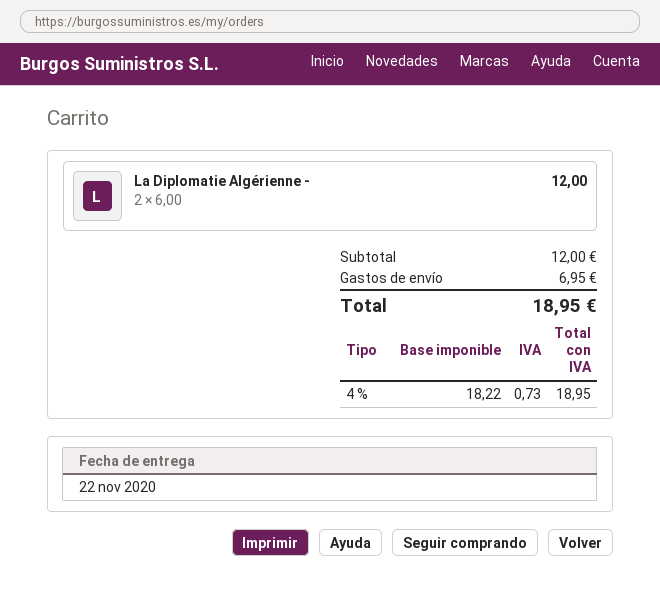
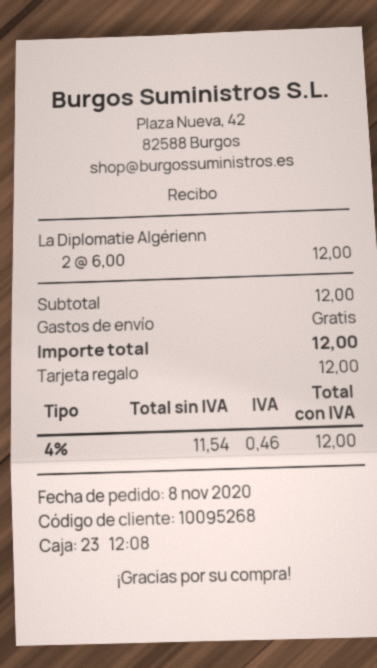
shipping: 6.95 -> 0.00
net: 18.22 -> 11.54
tax: 4% = 0.73 -> 4% = 0.46
total: 18.95 -> 12.00

